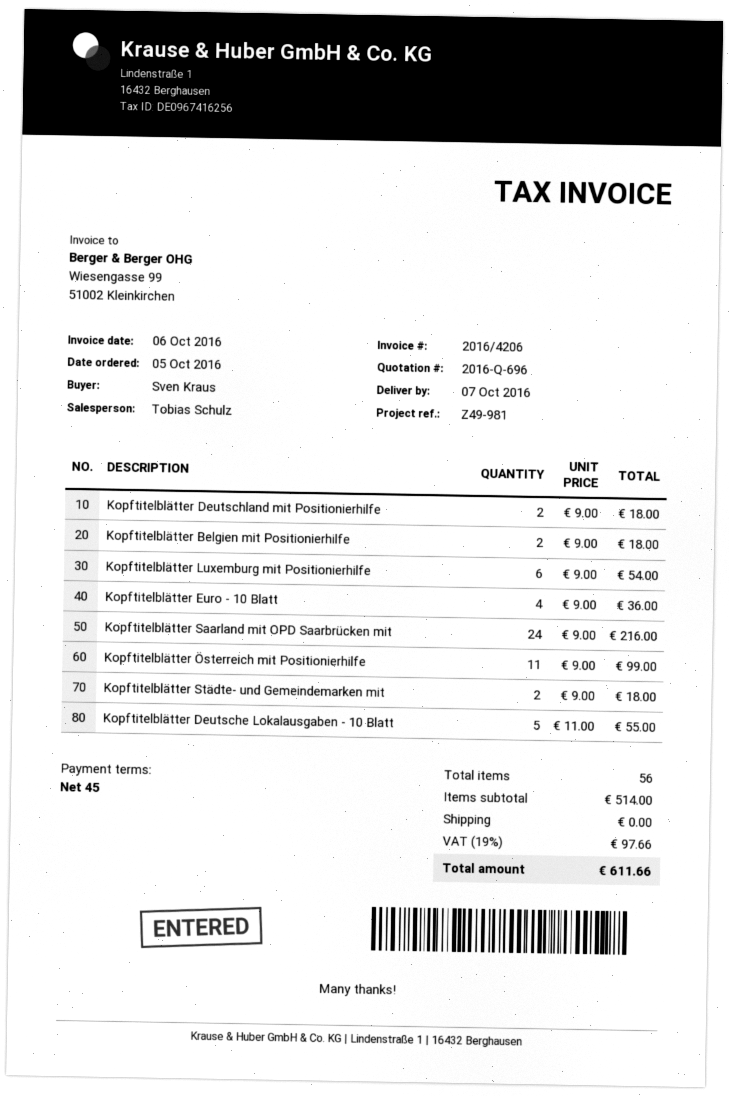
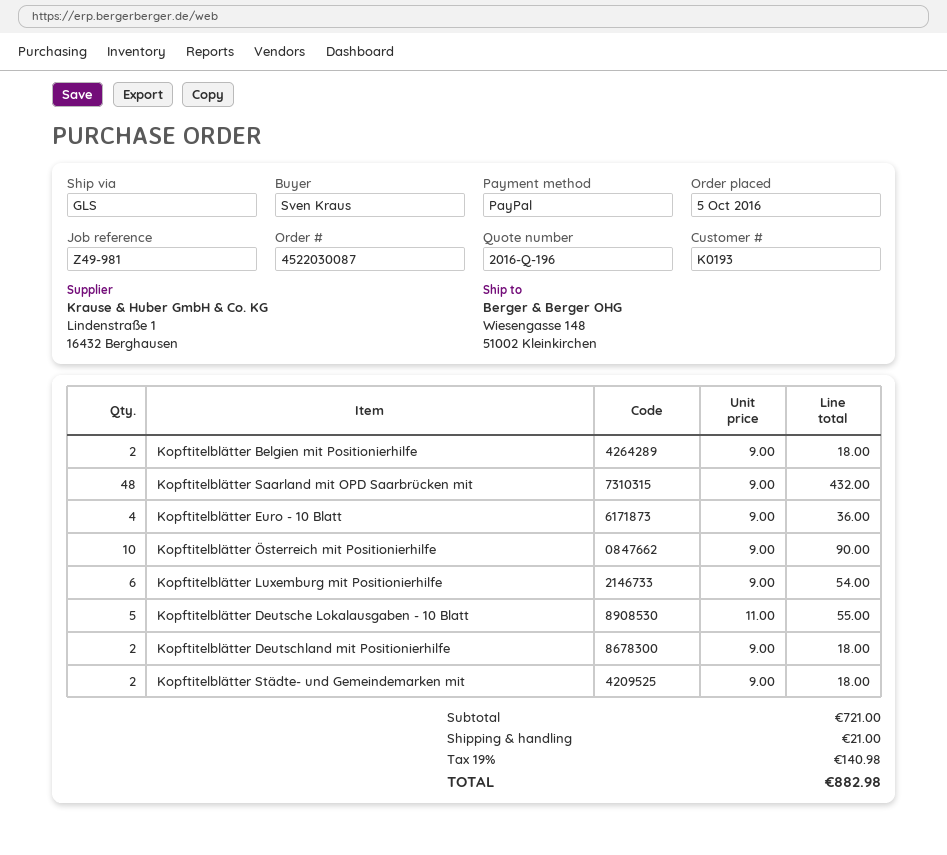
quote number: 2016-Q-696 -> 2016-Q-196
Kopftitelblätter Saarland mit OPD Saarbrücken mit: 24 x 9.00 = 216.00 -> 48 x 9.00 = 432.00
Kopftitelblätter Österreich mit Positionierhilfe: 11 x 9.00 = 99.00 -> 10 x 9.00 = 90.00
subtotal: 514.00 -> 721.00
shipping: 0.00 -> 21.00
tax: 19% = 97.66 -> 19% = 140.98
total: 611.66 -> 882.98

